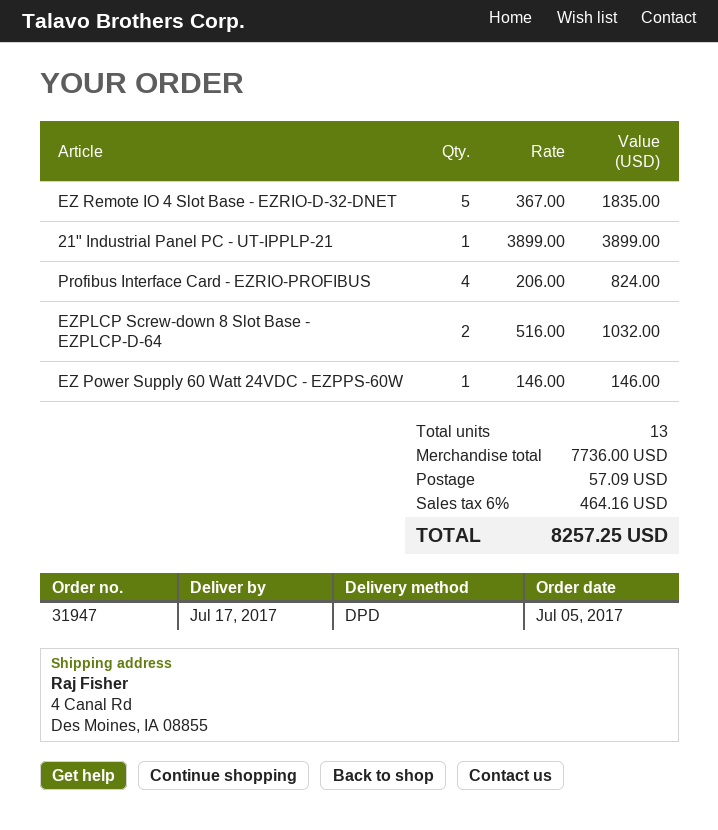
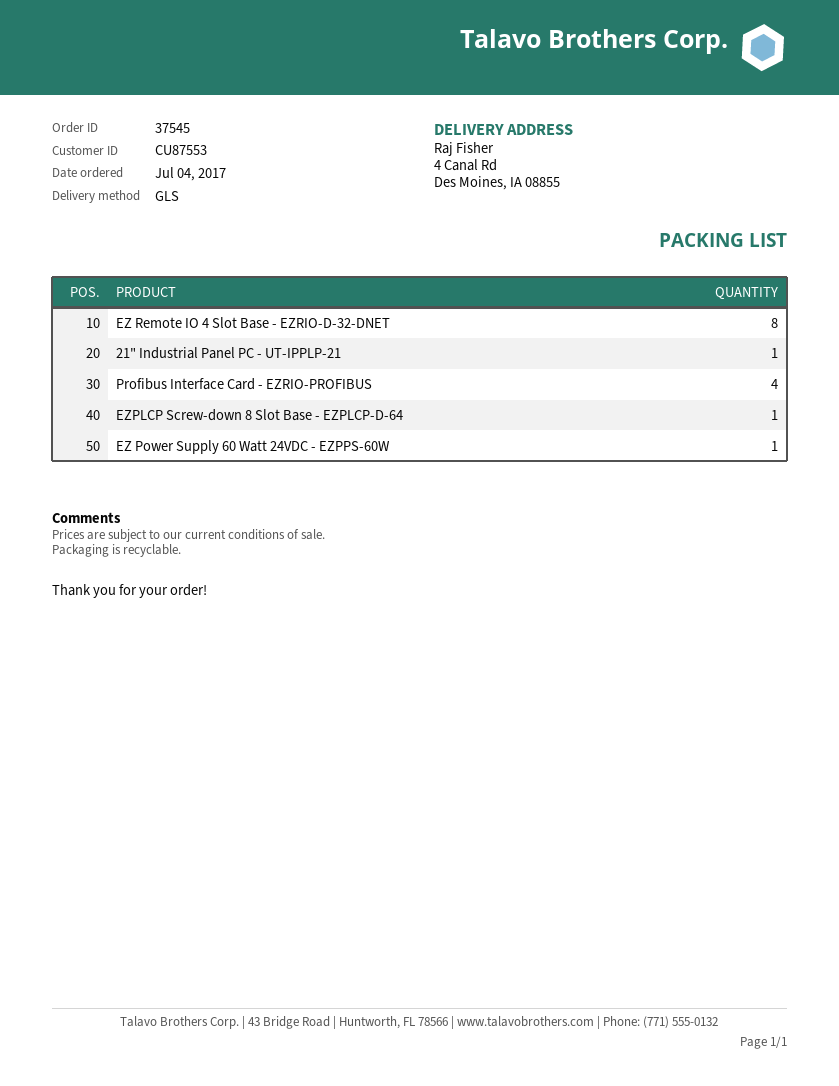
order number: 31947 -> 37545
order date: 2017-07-05 -> 2017-07-04
shipping method: DPD -> GLS
EZ Remote IO 4 Slot Base - EZRIO-D-32-DNET: 5 -> 8
EZPLCP Screw-down 8 Slot Base - EZPLCP-D-64: 2 -> 1

